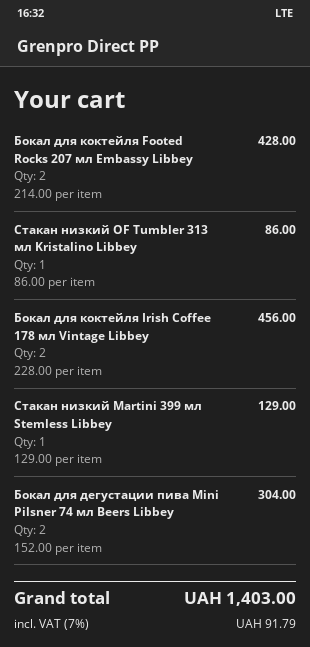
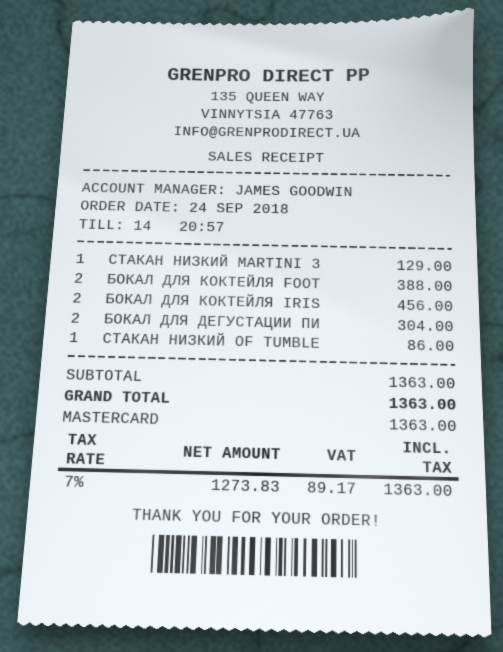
Бокал для коктейля Footed Rocks 207 мл Embassy Libbey: 2 for 428.00 -> 2 for 388.00
tax: 7% = 91.79 -> 7% = 89.17
total: 1403.00 -> 1363.00

